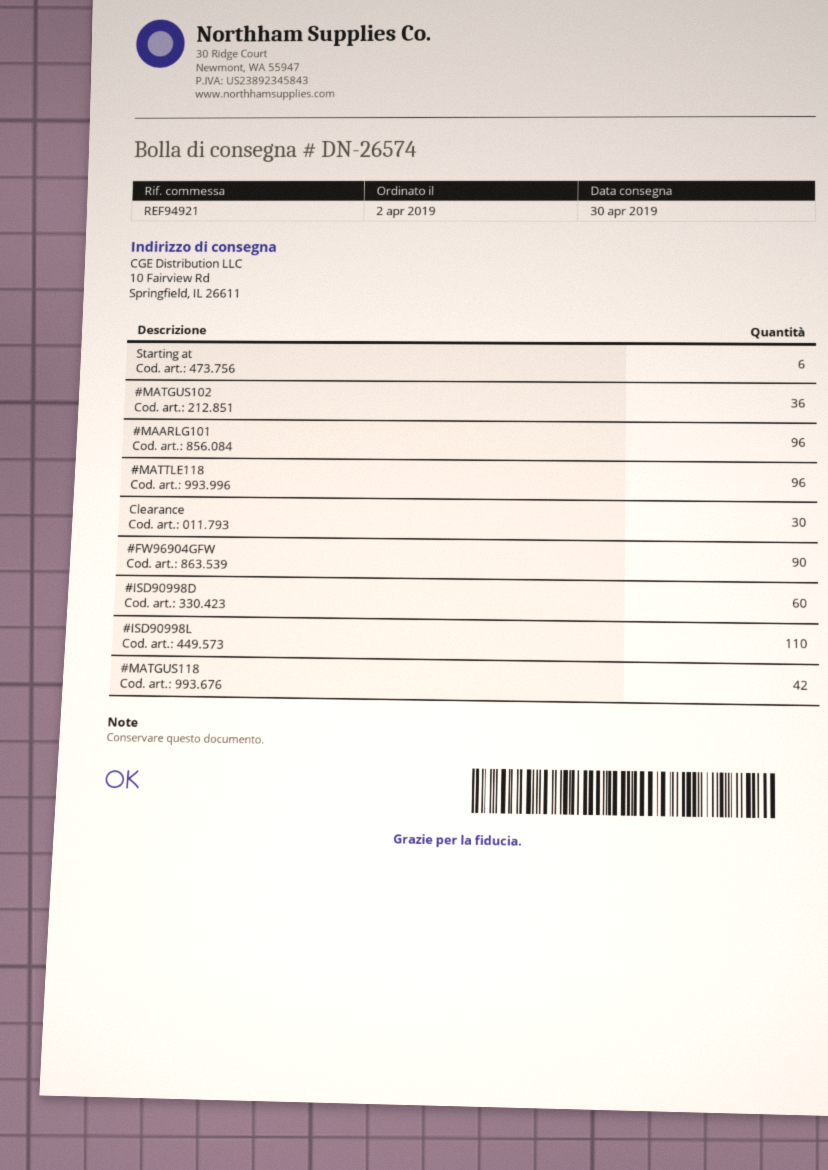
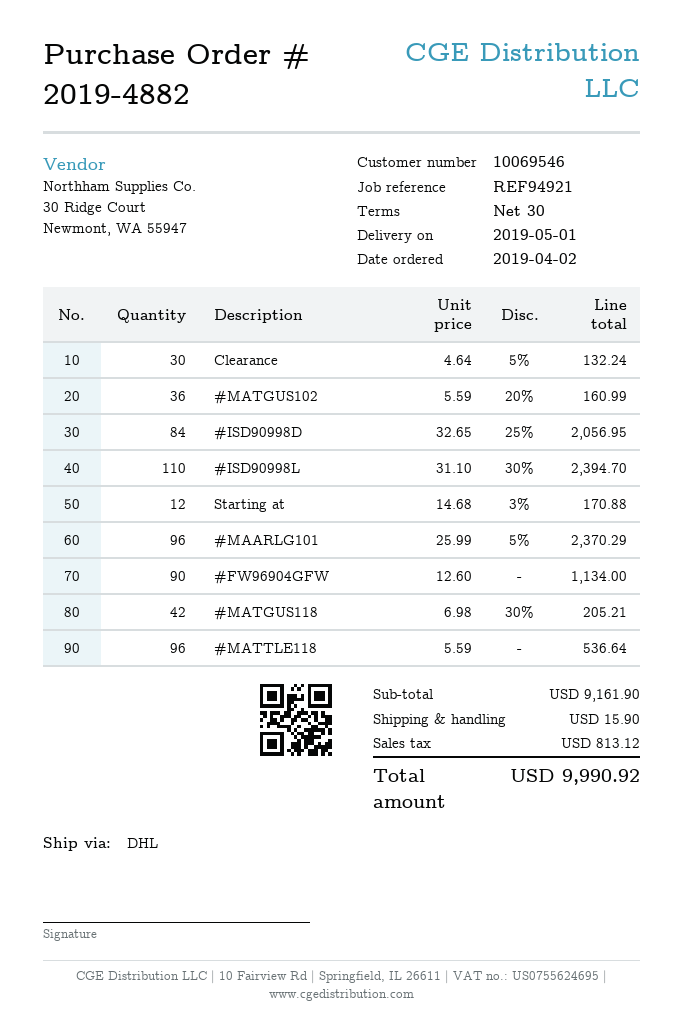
delivery date: 2019-04-30 -> 2019-05-01
Starting at: 6 -> 12
#ISD90998D: 60 -> 84

